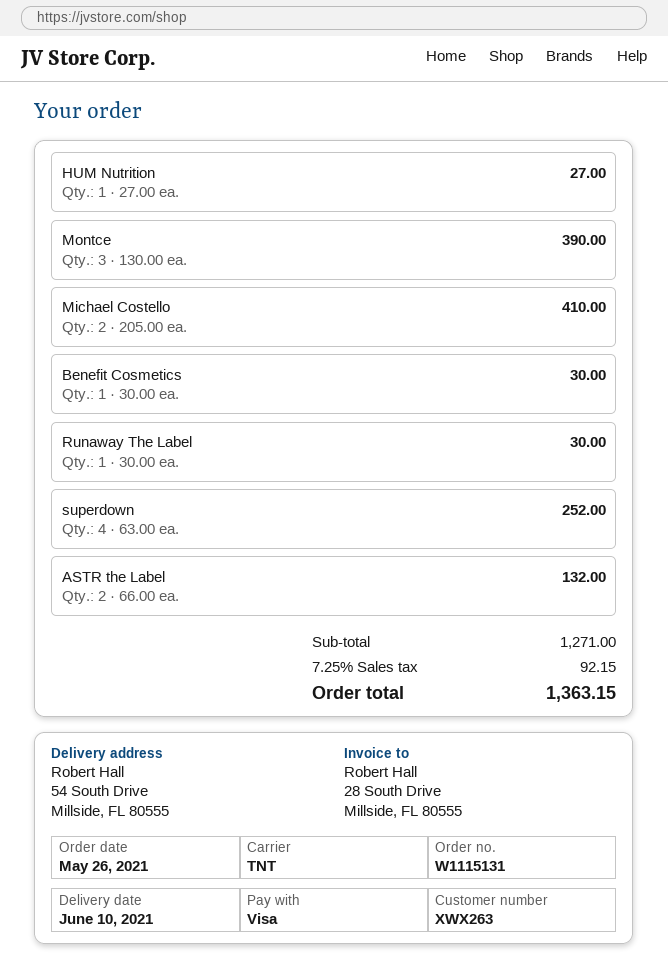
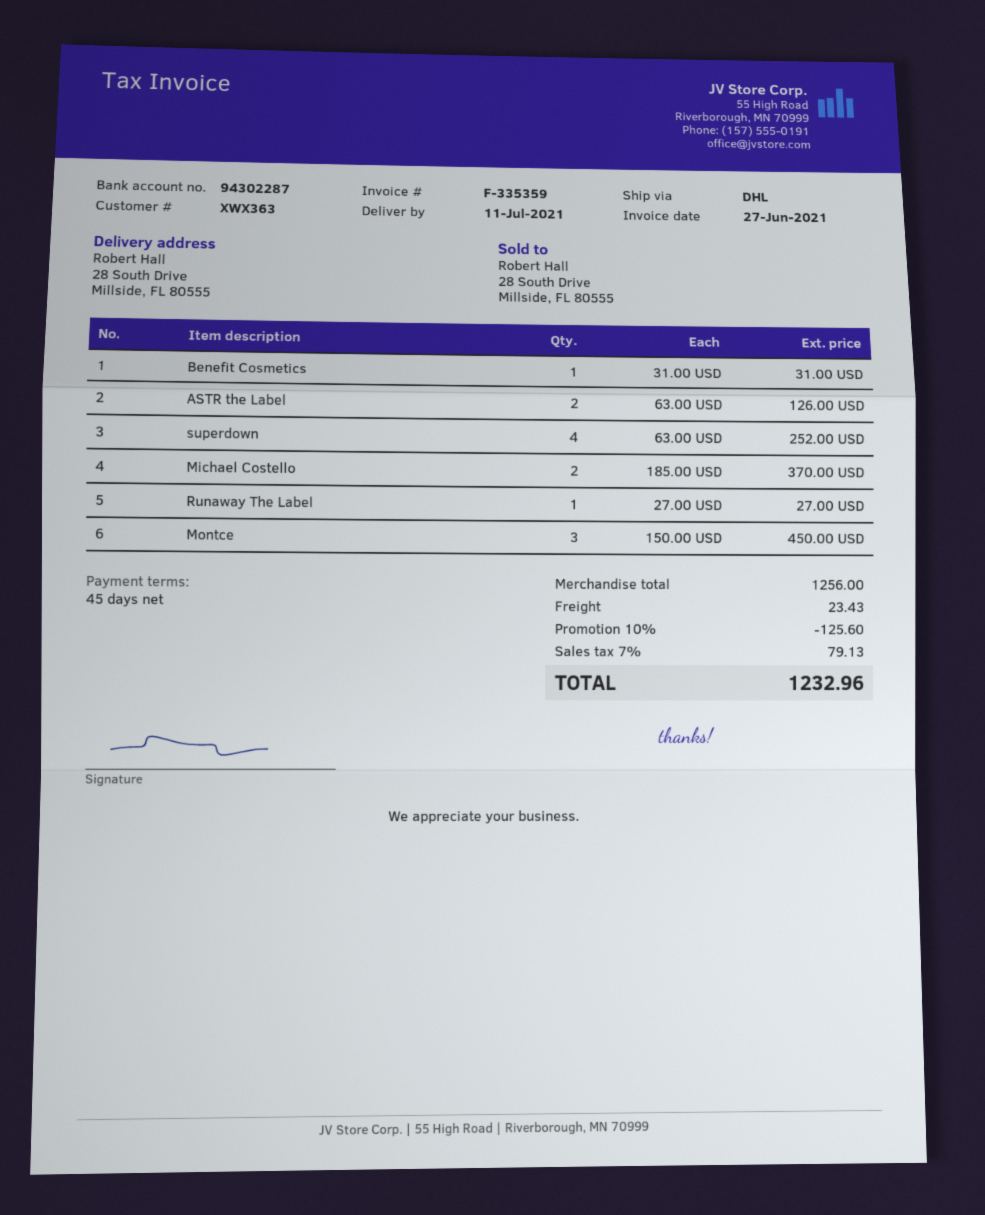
delivery date: 2021-06-10 -> 2021-07-11
customer number: XWX263 -> XWX363
shipping method: TNT -> DHL
ship to: 54 South Drive, Millside, FL 80555 -> 28 South Drive, Millside, FL 80555
HUM Nutrition: 1 x 27.00 = 27.00 -> none
Montce: 3 x 130.00 = 390.00 -> 3 x 150.00 = 450.00
Michael Costello: 2 x 205.00 = 410.00 -> 2 x 185.00 = 370.00
Benefit Cosmetics: 1 x 30.00 = 30.00 -> 1 x 31.00 = 31.00
Runaway The Label: 1 x 30.00 = 30.00 -> 1 x 27.00 = 27.00
ASTR the Label: 2 x 66.00 = 132.00 -> 2 x 63.00 = 126.00
subtotal: 1271.00 -> 1256.00
discount: none -> 10% = 125.60
shipping: none -> 23.43
tax: 7.25% = 92.15 -> 7% = 79.13
total: 1363.15 -> 1232.96

